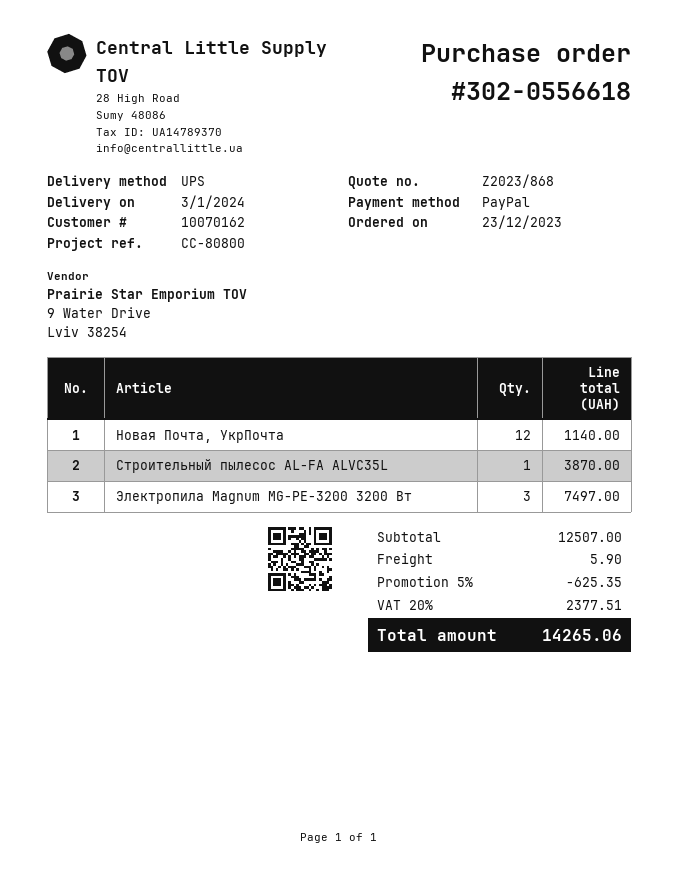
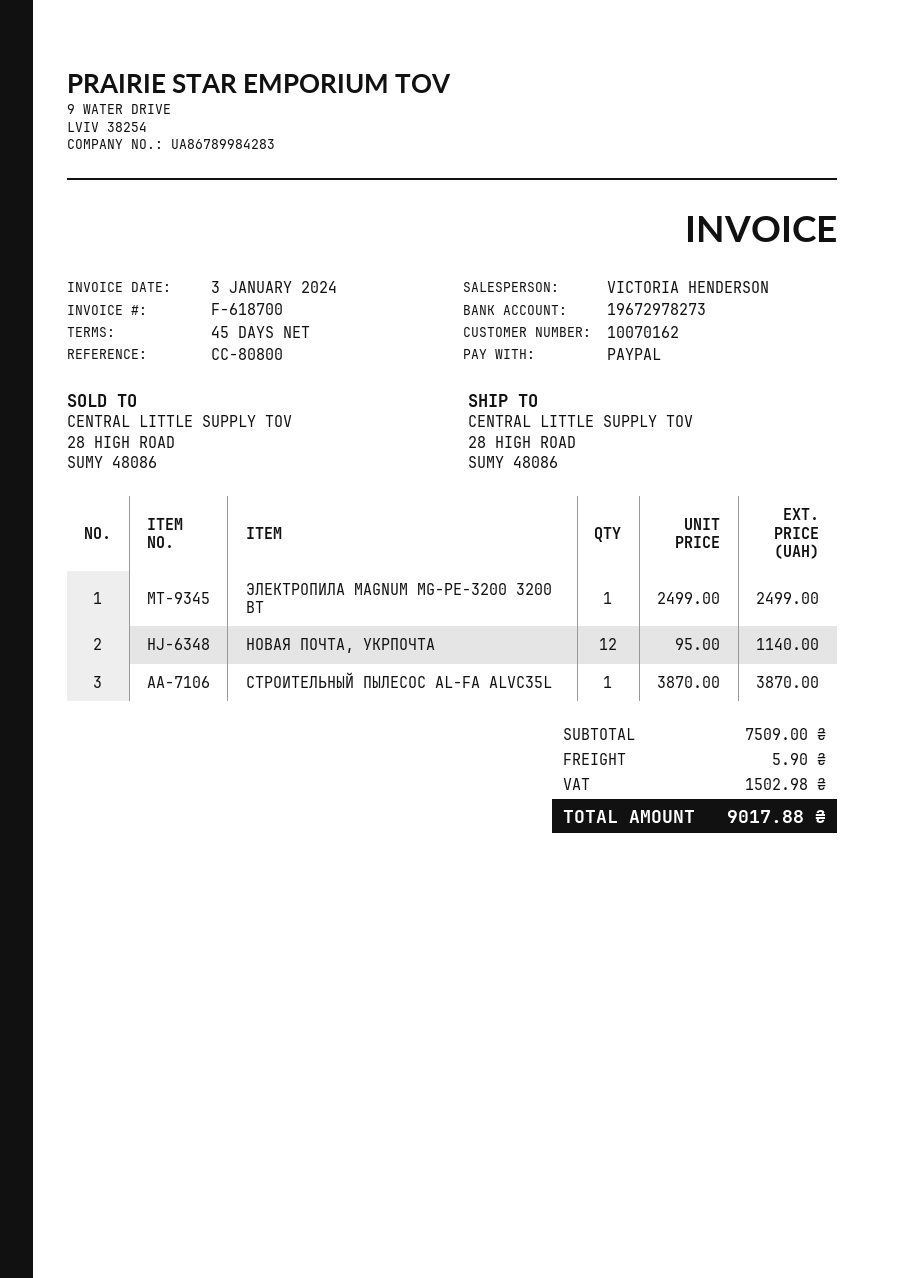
Электропила Magnum MG-PE-3200 3200 Вт: 3 for 7497.00 -> 1 for 2499.00
subtotal: 12507.00 -> 7509.00
discount: 5% = 625.35 -> none
tax: 2377.51 -> 1502.98
total: 14265.06 -> 9017.88

